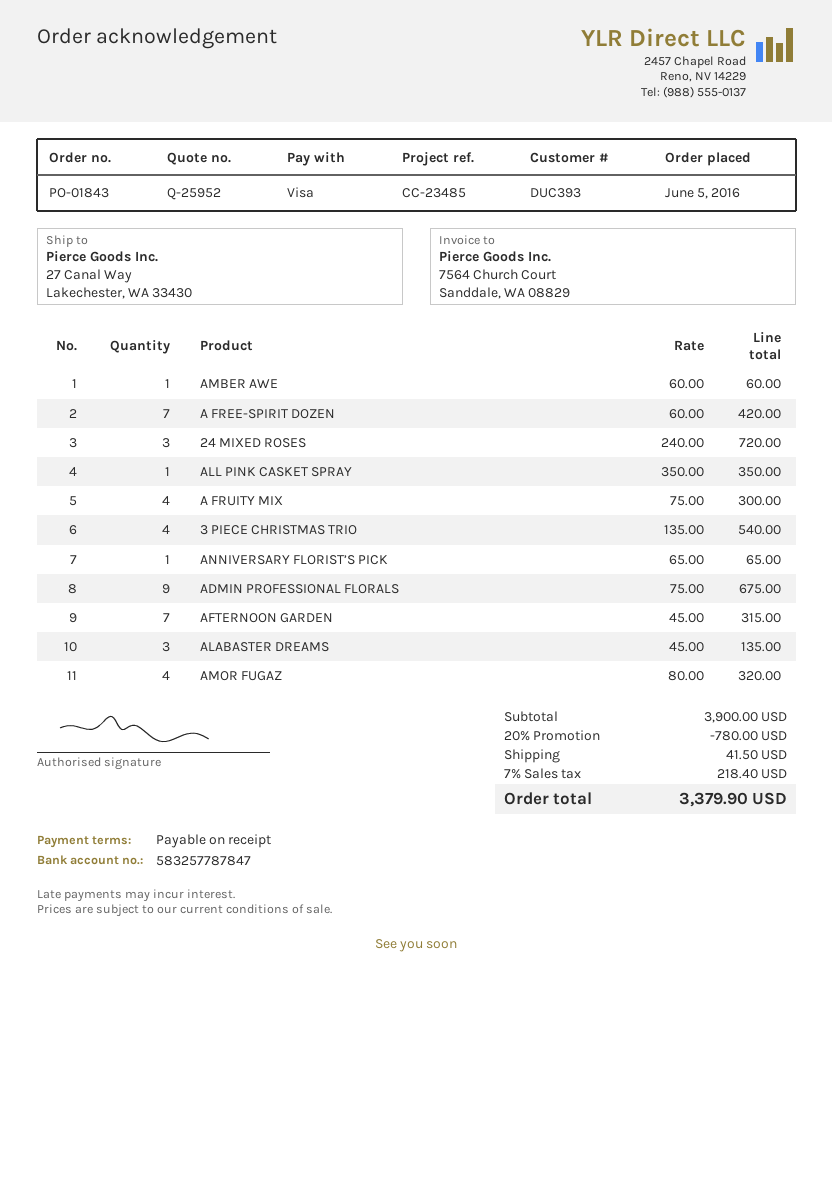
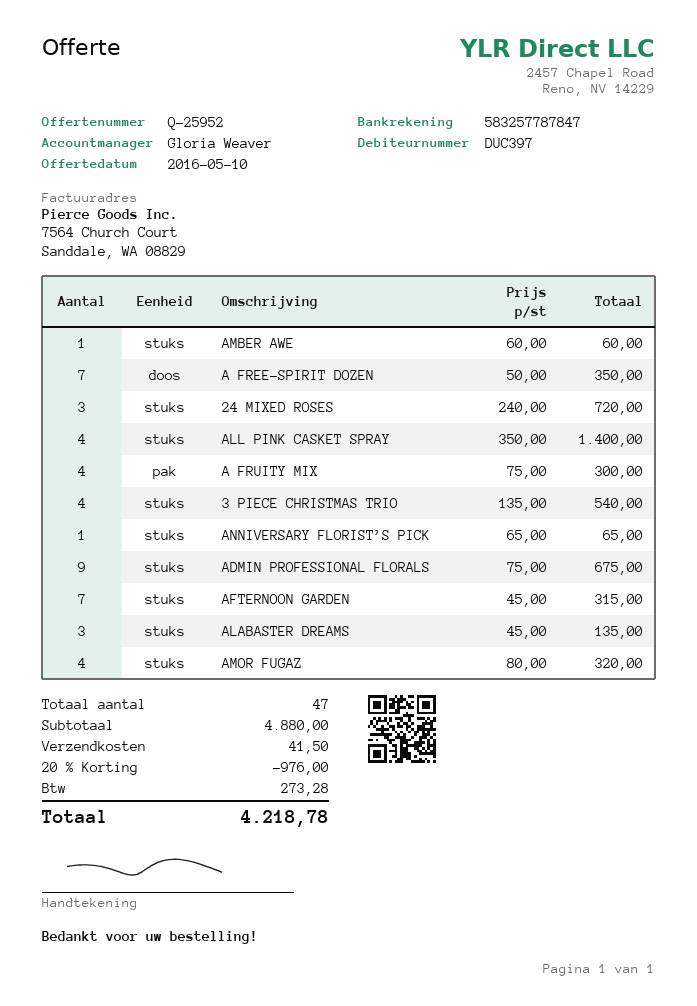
customer number: DUC393 -> DUC397
A FREE-SPIRIT DOZEN: 7 x 60.00 = 420.00 -> 7 x 50.00 = 350.00
ALL PINK CASKET SPRAY: 1 x 350.00 = 350.00 -> 4 x 350.00 = 1400.00
subtotal: 3900.00 -> 4880.00
discount: 20% = 780.00 -> 20% = 976.00
tax: 218.40 -> 273.28
total: 3379.90 -> 4218.78

